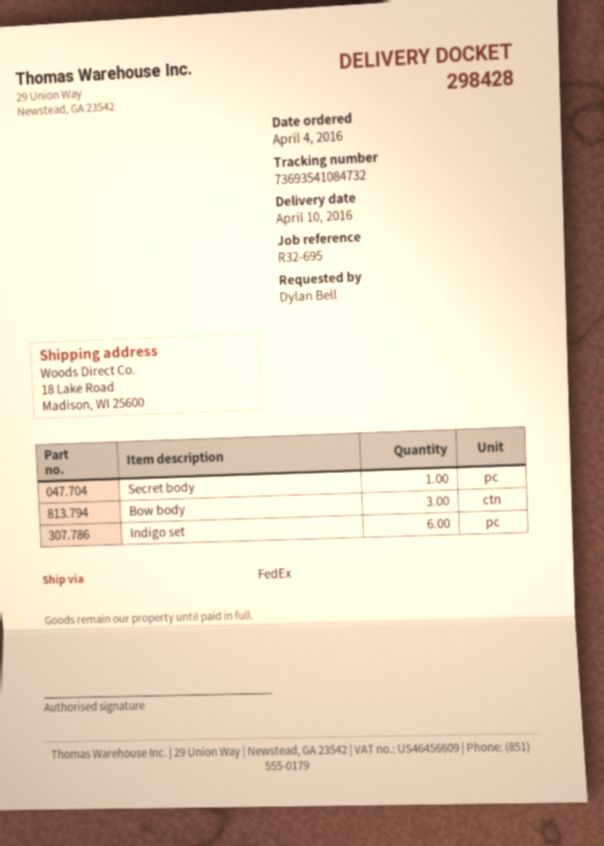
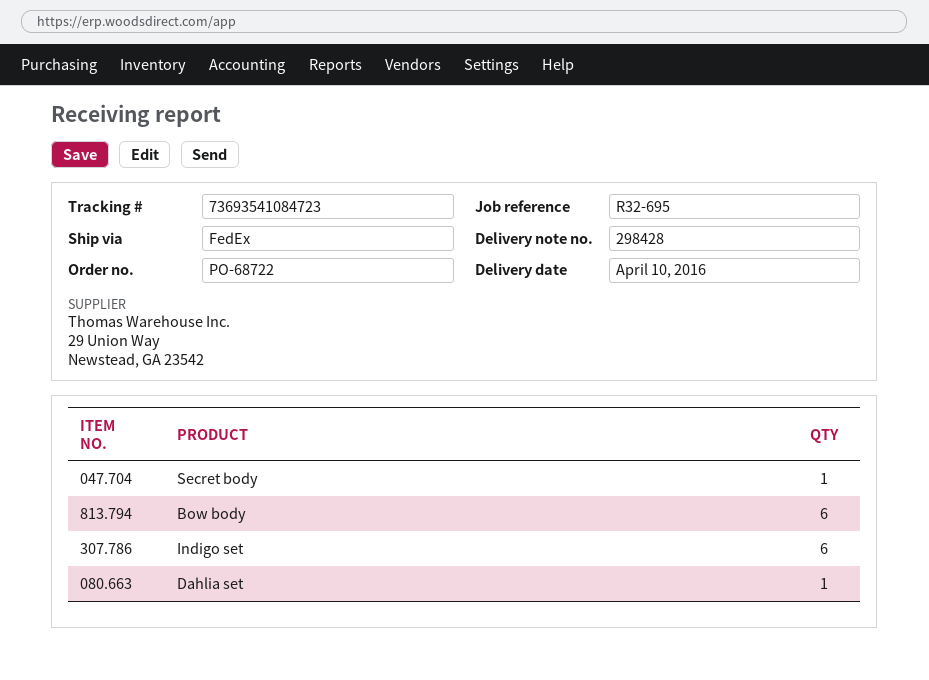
tracking number: 73693541084732 -> 73693541084723
Bow body: 3 -> 6
Dahlia set: none -> 1

